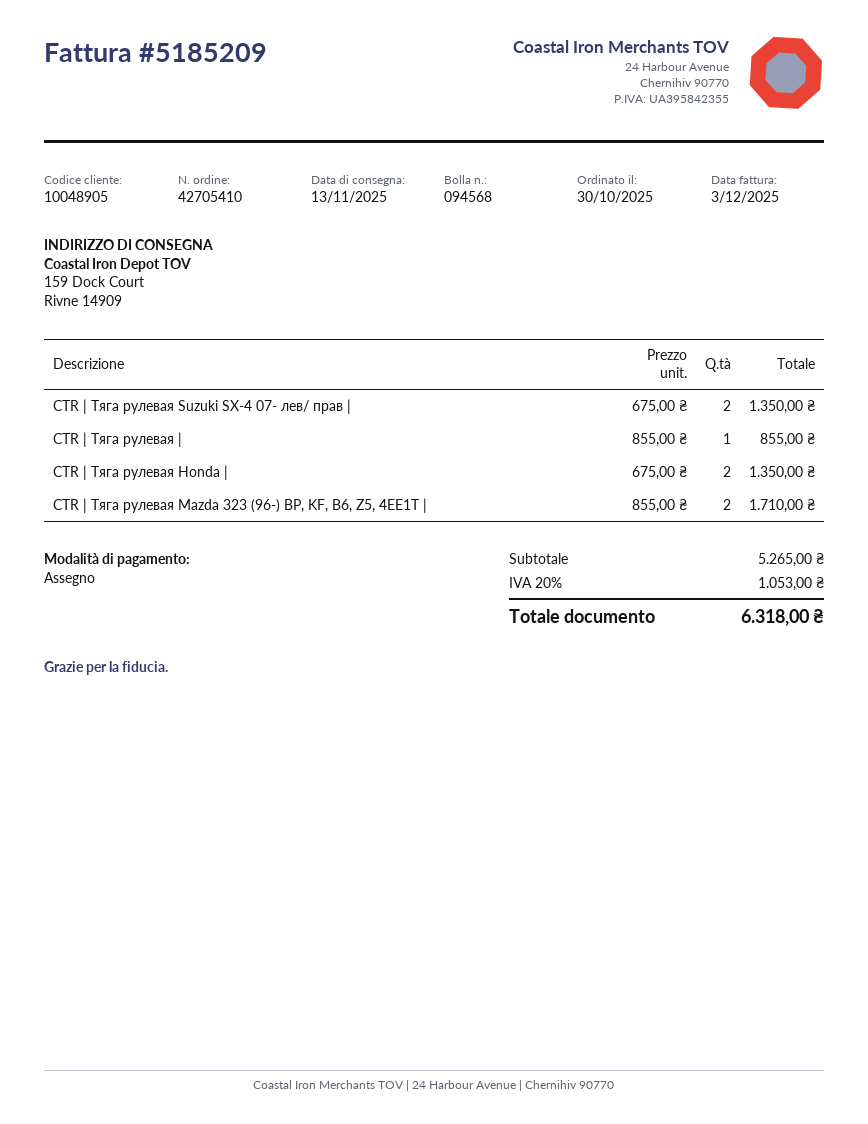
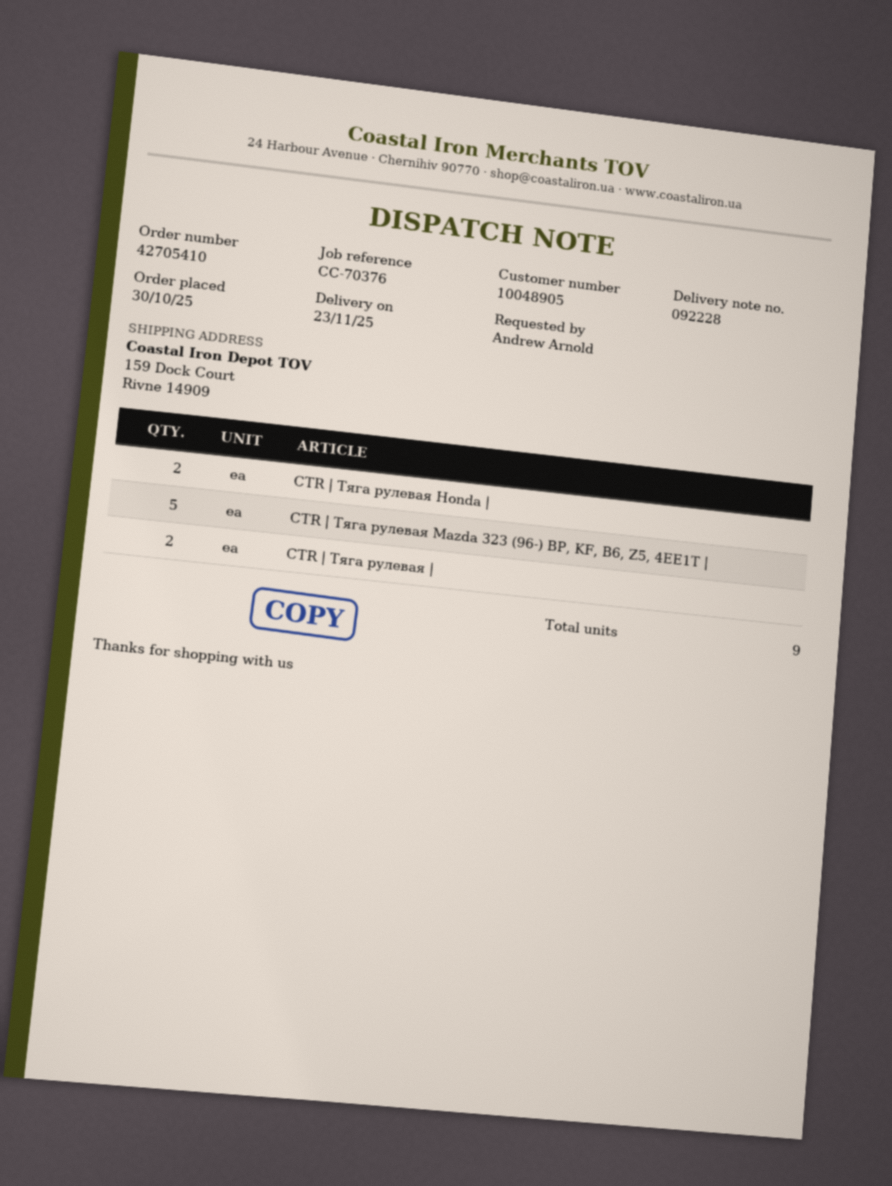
delivery note number: 094568 -> 092228
delivery date: 2025-11-13 -> 2025-11-23
CTR | Тяга рулевая Suzuki SX-4 07- лев/ прав |: 2 -> none
CTR | Тяга рулевая |: 1 -> 2
CTR | Тяга рулевая Mazda 323 (96-) BP, KF, B6, Z5, 4EE1T |: 2 -> 5

